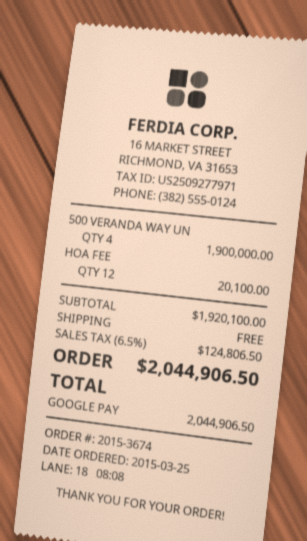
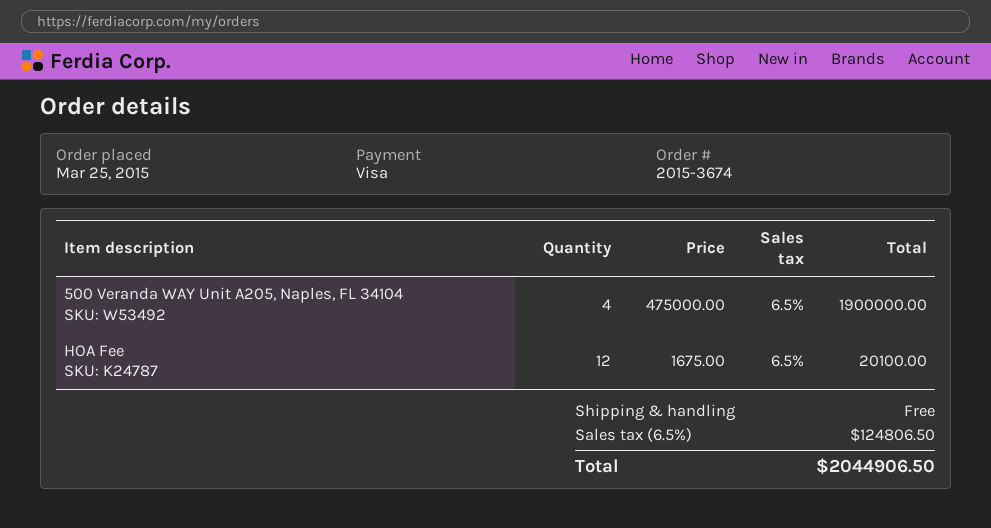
payment method: Google Pay -> Visa

